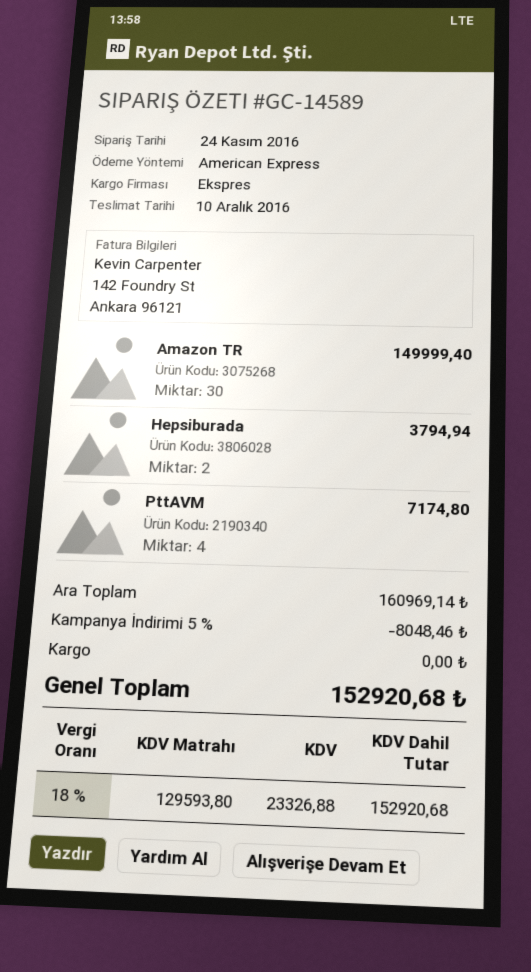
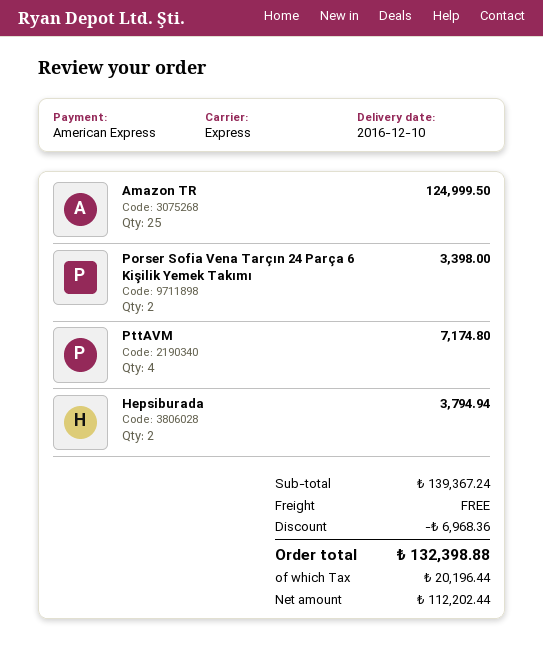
Amazon TR: 30 for 149999.40 -> 25 for 124999.50
Porser Sofia Vena Tarçın 24 Parça 6 Kişilik Yemek Takımı: none -> 2 for 3398.00
subtotal: 160969.14 -> 139367.24
discount: 8048.46 -> 6968.36
net: 129593.80 -> 112202.44
tax: 23326.88 -> 20196.44
total: 152920.68 -> 132398.88

